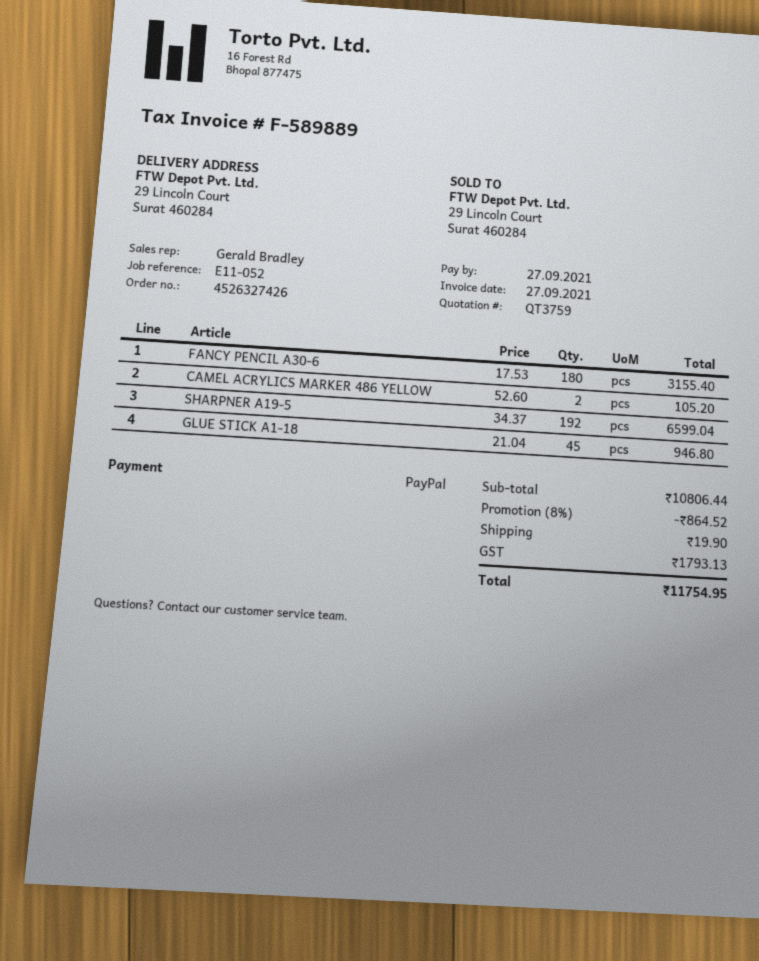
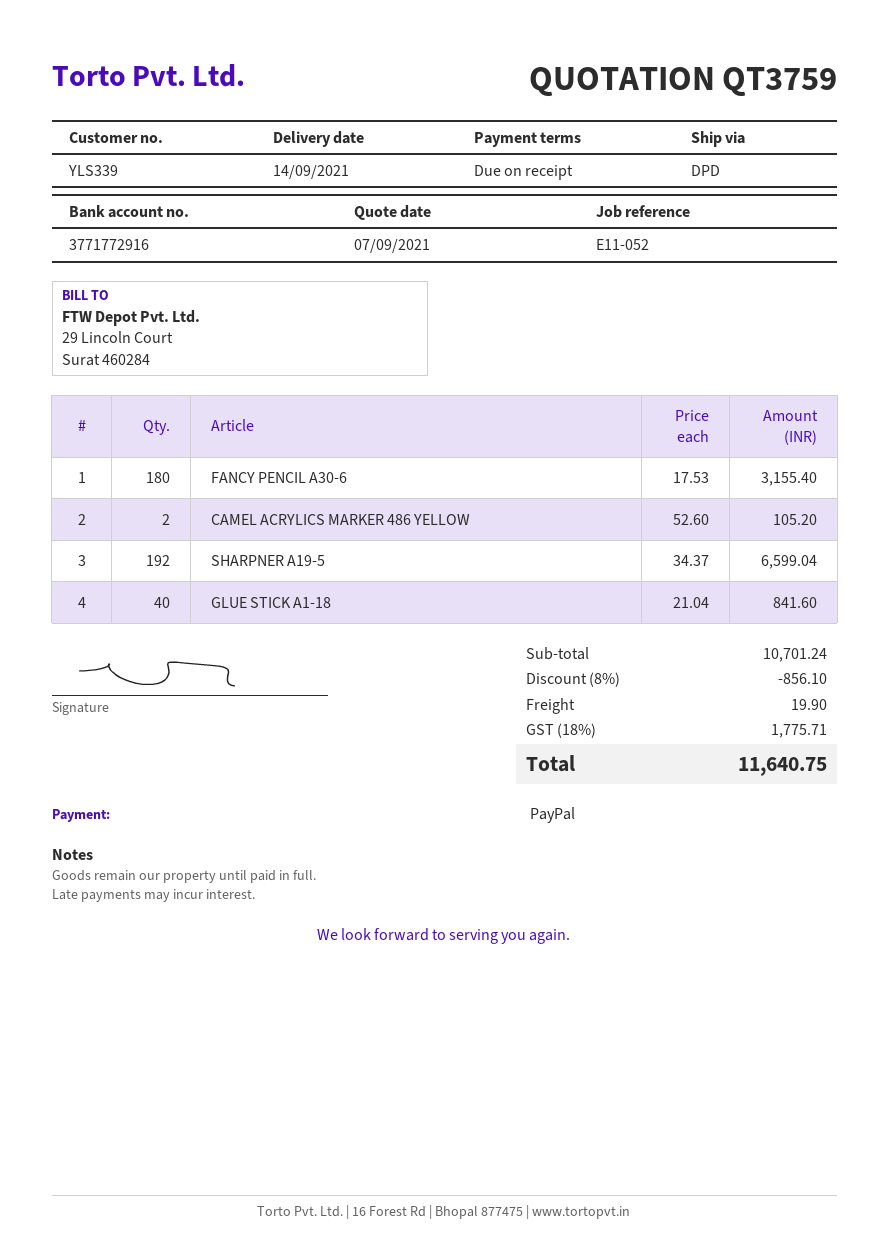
GLUE STICK A1-18: 45 x 21.04 = 946.80 -> 40 x 21.04 = 841.60
subtotal: 10806.44 -> 10701.24
discount: 8% = 864.52 -> 8% = 856.10
tax: 1793.13 -> 1775.71
total: 11754.95 -> 11640.75

